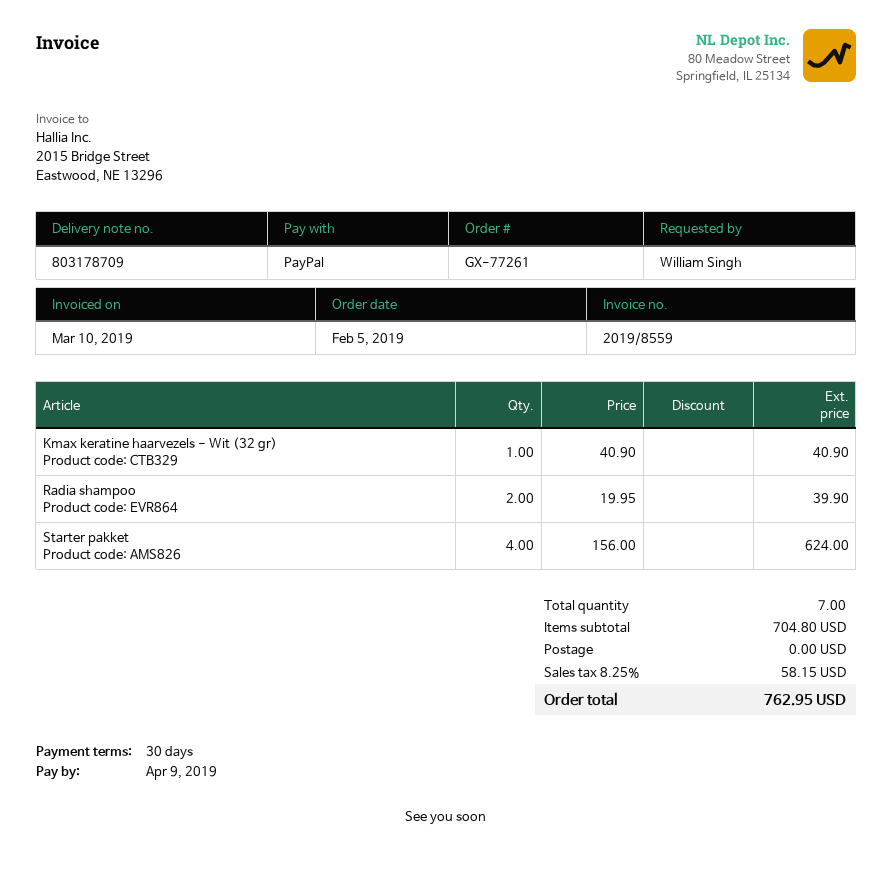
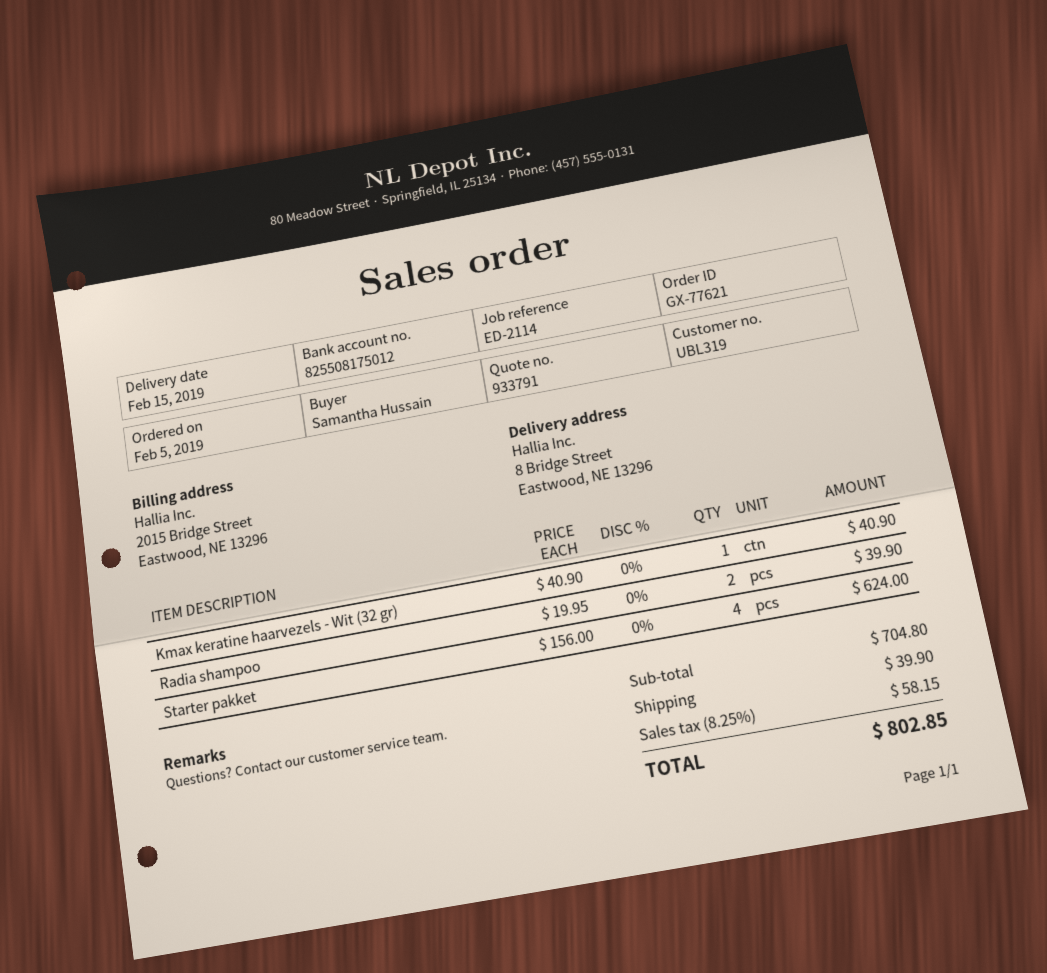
order number: GX-77261 -> GX-77621
ordered by: William Singh -> Samantha Hussain
shipping: 0.00 -> 39.90
total: 762.95 -> 802.85

